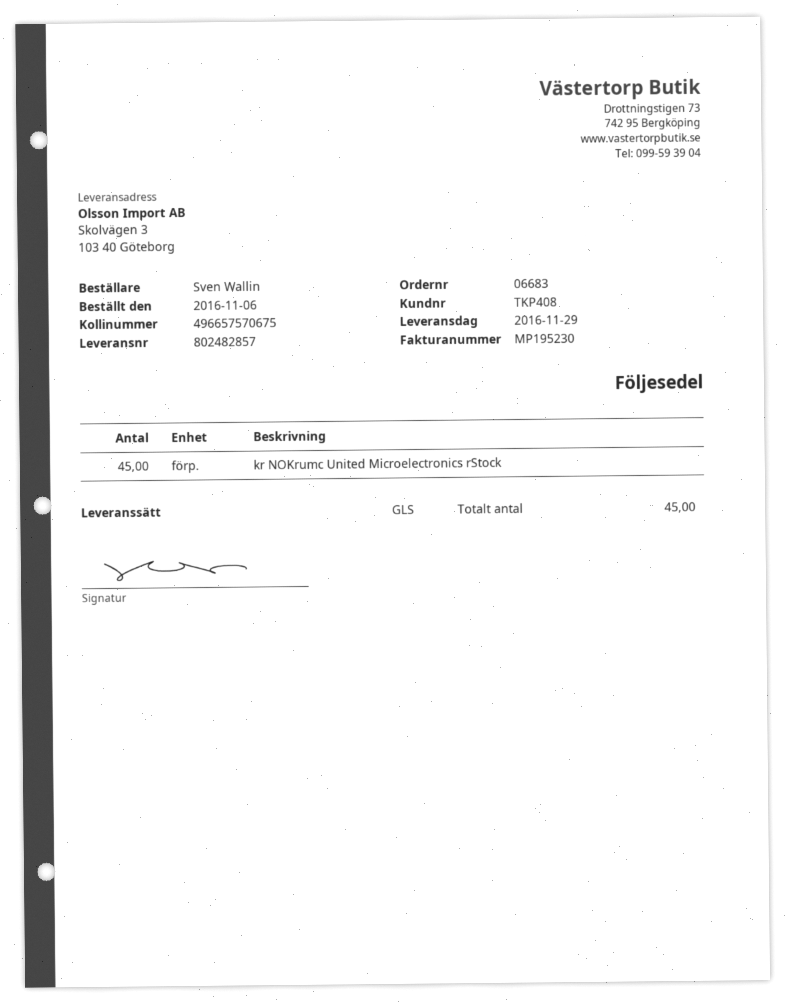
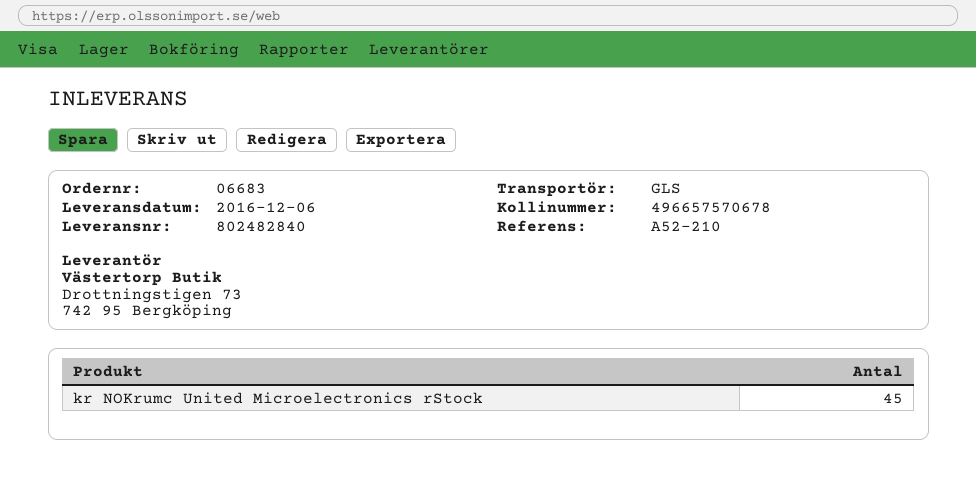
delivery note number: 802482857 -> 802482840
delivery date: 2016-11-29 -> 2016-12-06
tracking number: 496657570675 -> 496657570678

